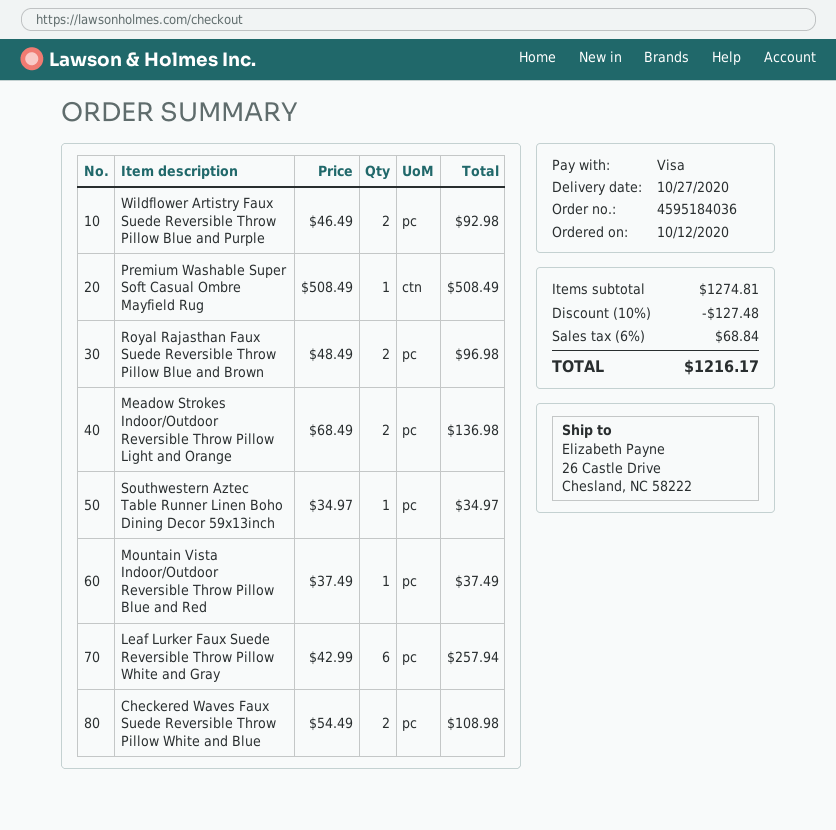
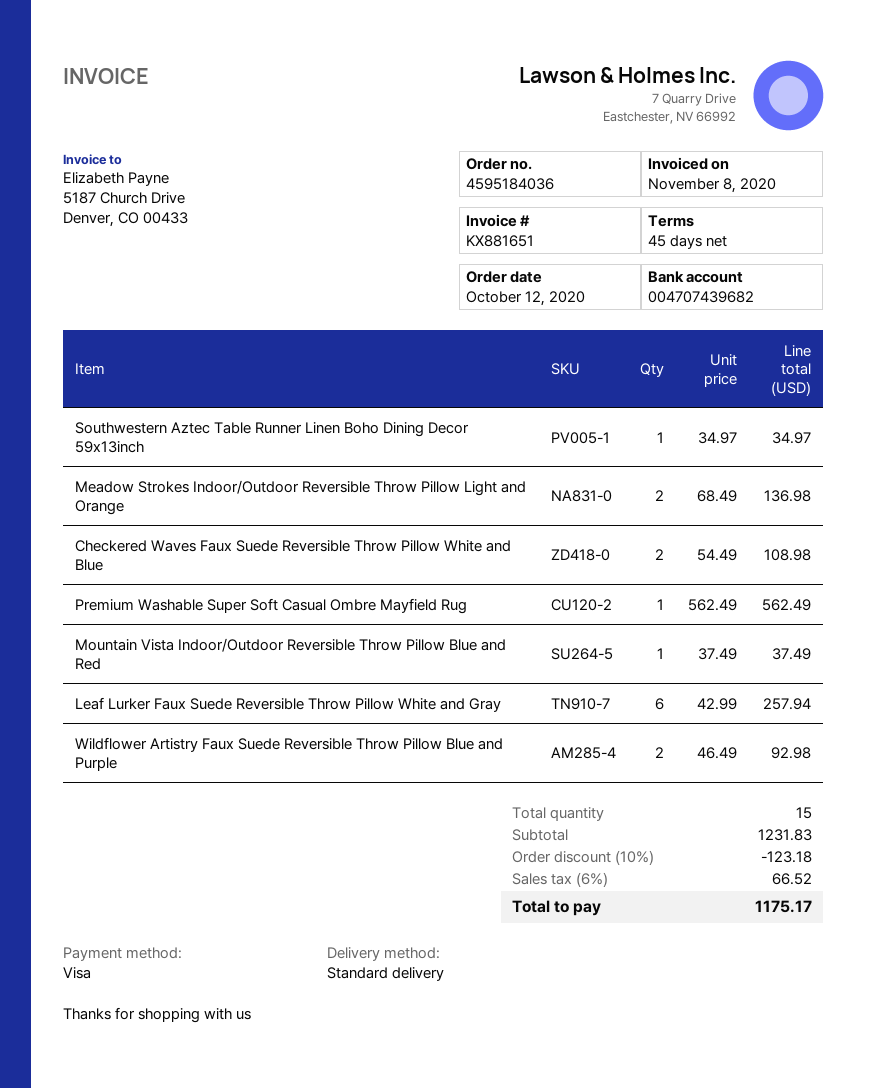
Premium Washable Super Soft Casual Ombre Mayfield Rug: 1 x 508.49 = 508.49 -> 1 x 562.49 = 562.49
Royal Rajasthan Faux Suede Reversible Throw Pillow Blue and Brown: 2 x 48.49 = 96.98 -> none
subtotal: 1274.81 -> 1231.83
discount: 10% = 127.48 -> 10% = 123.18
tax: 6% = 68.84 -> 6% = 66.52
total: 1216.17 -> 1175.17

